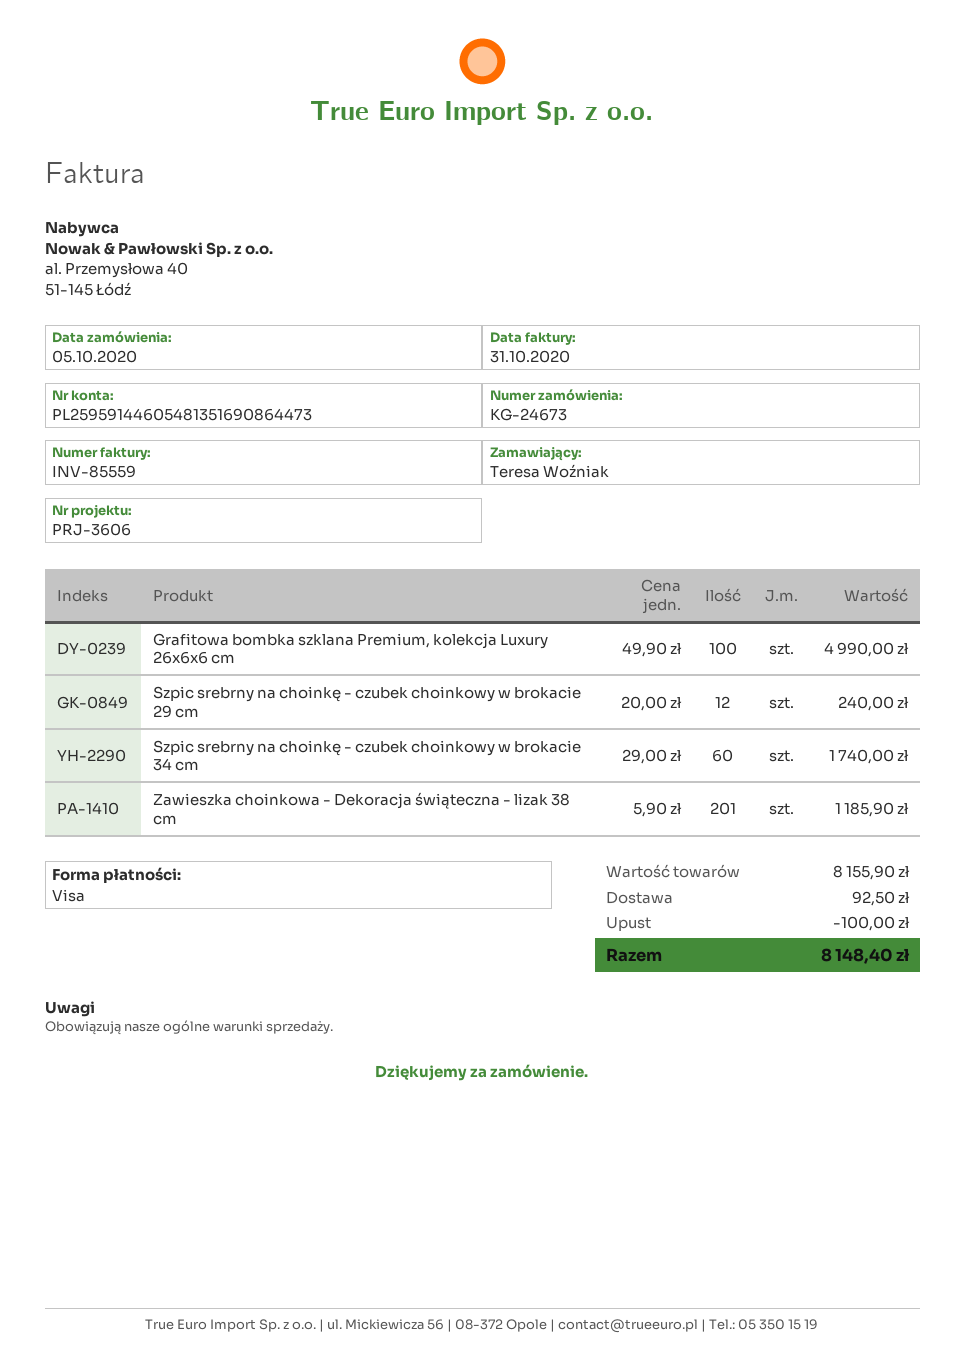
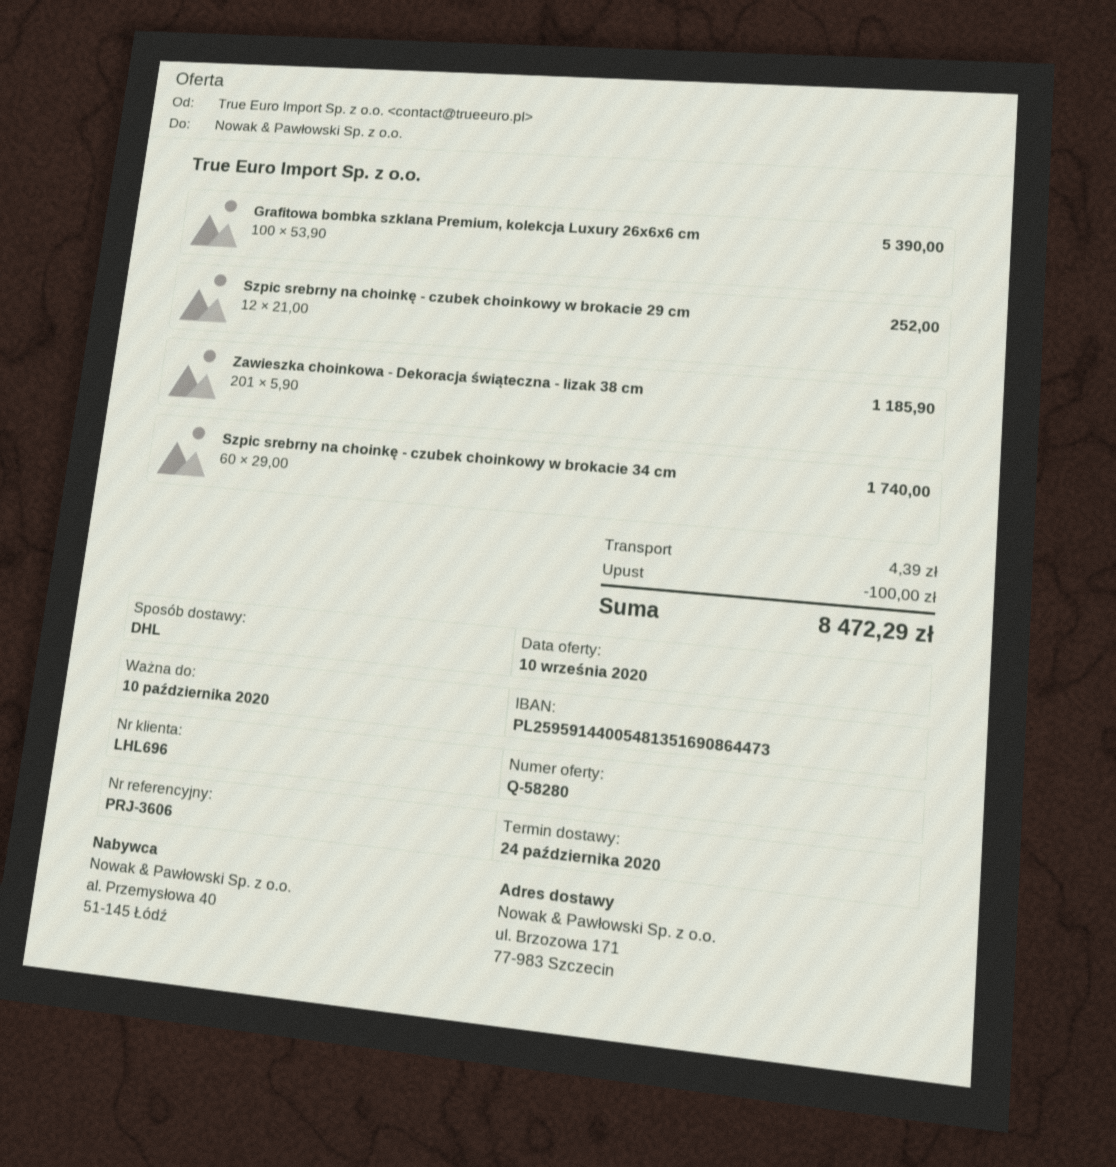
bank account: PL25959144605481351690864473 -> PL25959144005481351690864473
Grafitowa bombka szklana Premium, kolekcja Luxury 26x6x6 cm: 100 x 49.90 = 4990.00 -> 100 x 53.90 = 5390.00
Szpic srebrny na choinkę - czubek choinkowy w brokacie 29 cm: 12 x 20.00 = 240.00 -> 12 x 21.00 = 252.00
shipping: 92.50 -> 4.39
total: 8148.40 -> 8472.29

